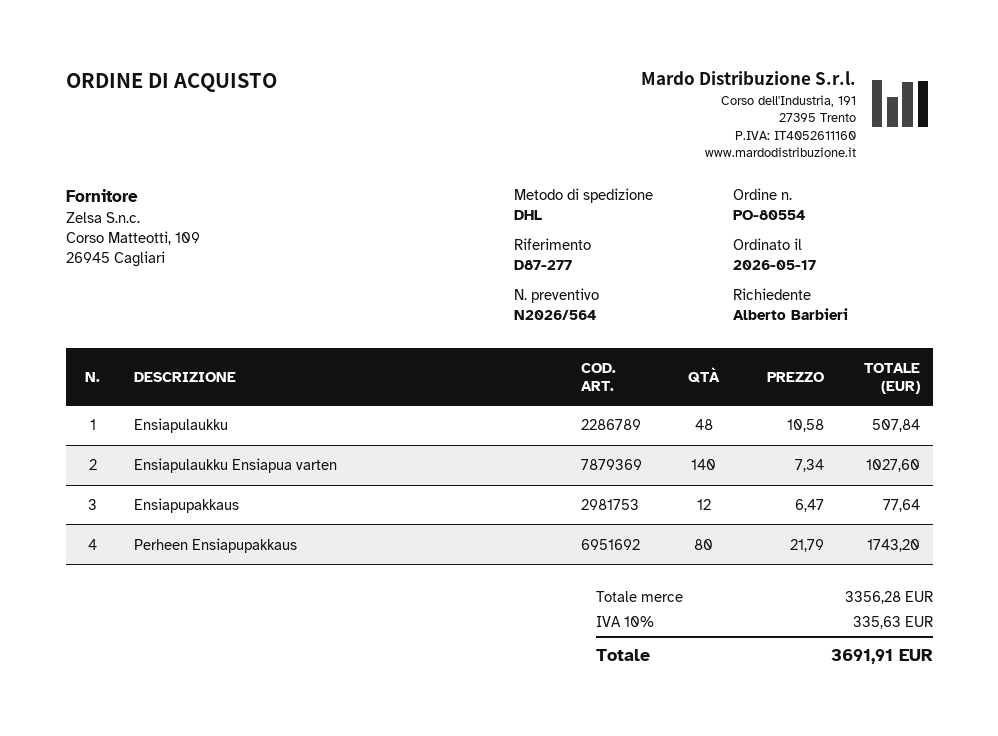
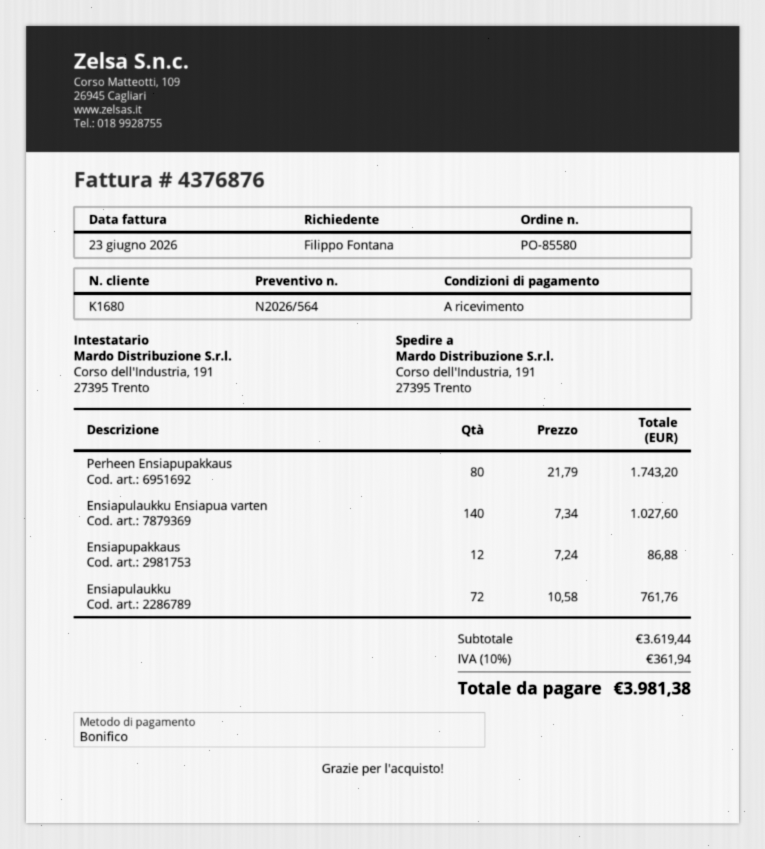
order number: PO-80554 -> PO-85580
ordered by: Alberto Barbieri -> Filippo Fontana
Ensiapulaukku: 48 x 10.58 = 507.84 -> 72 x 10.58 = 761.76
Ensiapupakkaus: 12 x 6.47 = 77.64 -> 12 x 7.24 = 86.88
subtotal: 3356.28 -> 3619.44
tax: 10% = 335.63 -> 10% = 361.94
total: 3691.91 -> 3981.38

